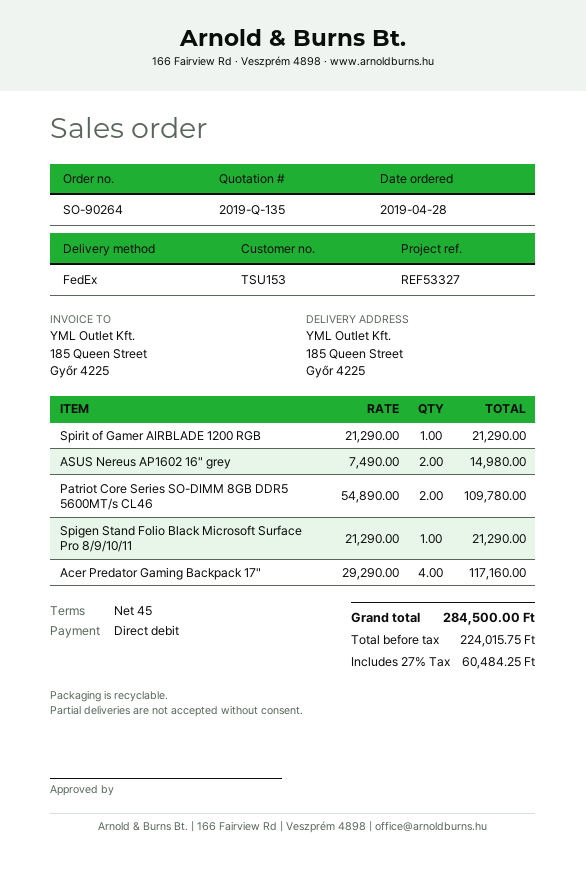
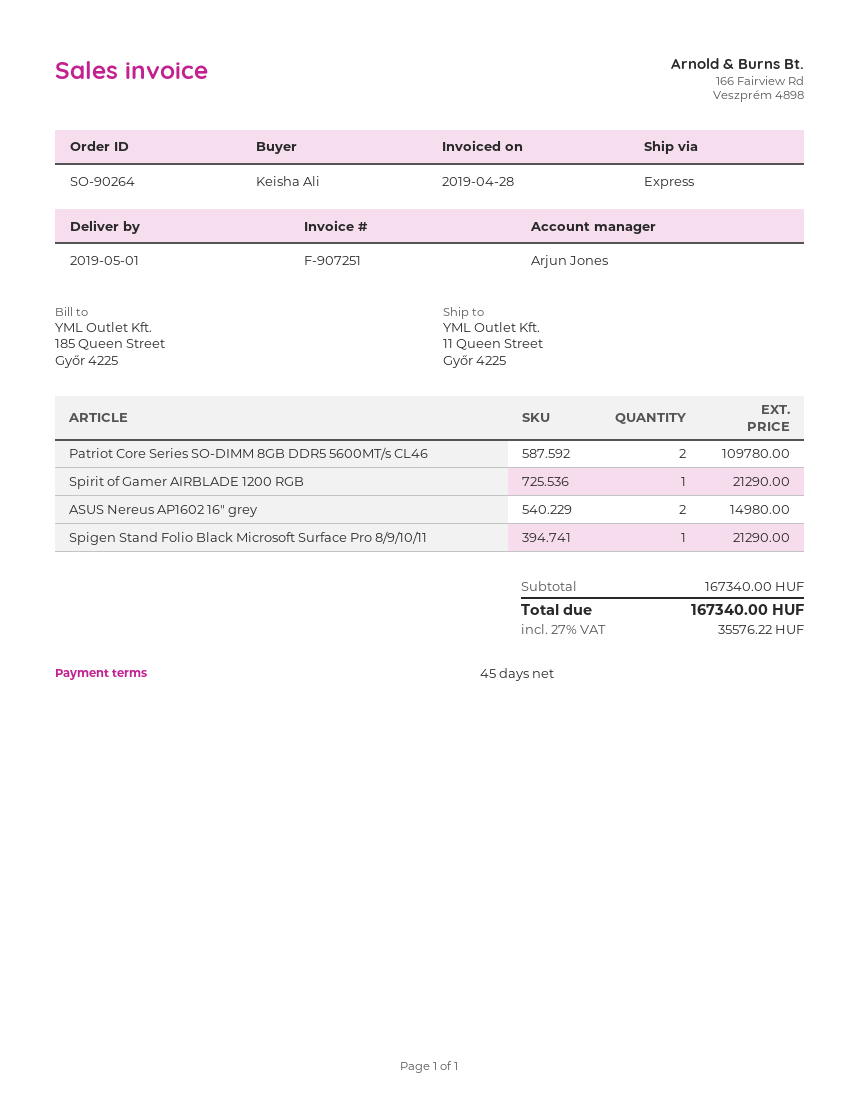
shipping method: FedEx -> express
ship to: 185 Queen Street, Győr 4225 -> 11 Queen Street, Győr 4225
Acer Predator Gaming Backpack 17": 4 for 117160.00 -> none
tax: 27% = 60484.25 -> 27% = 35576.22
total: 284500.00 -> 167340.00

